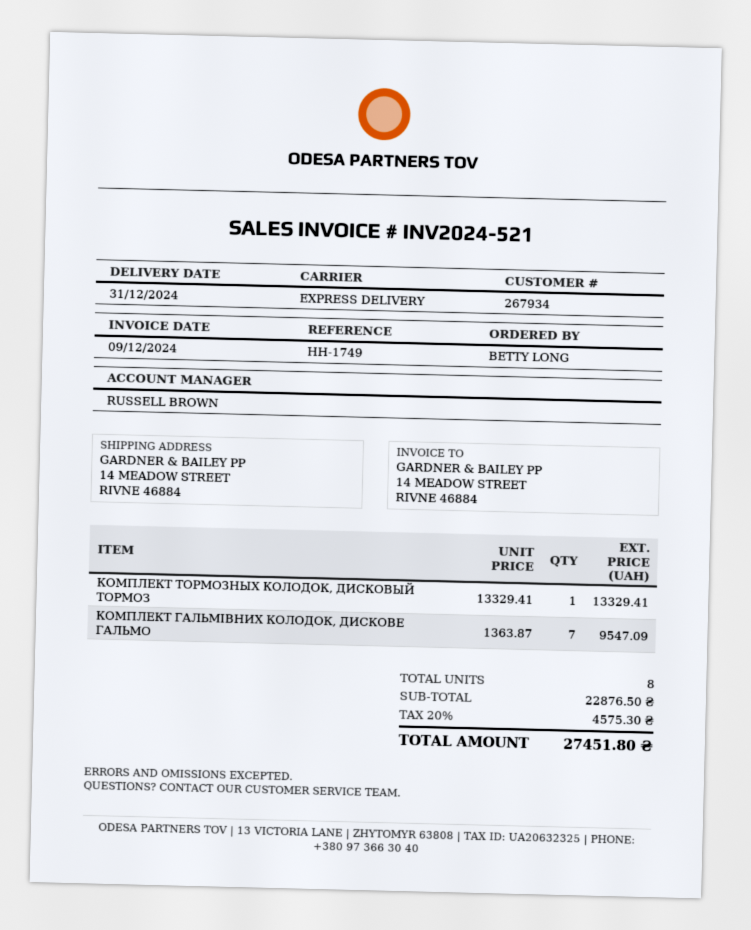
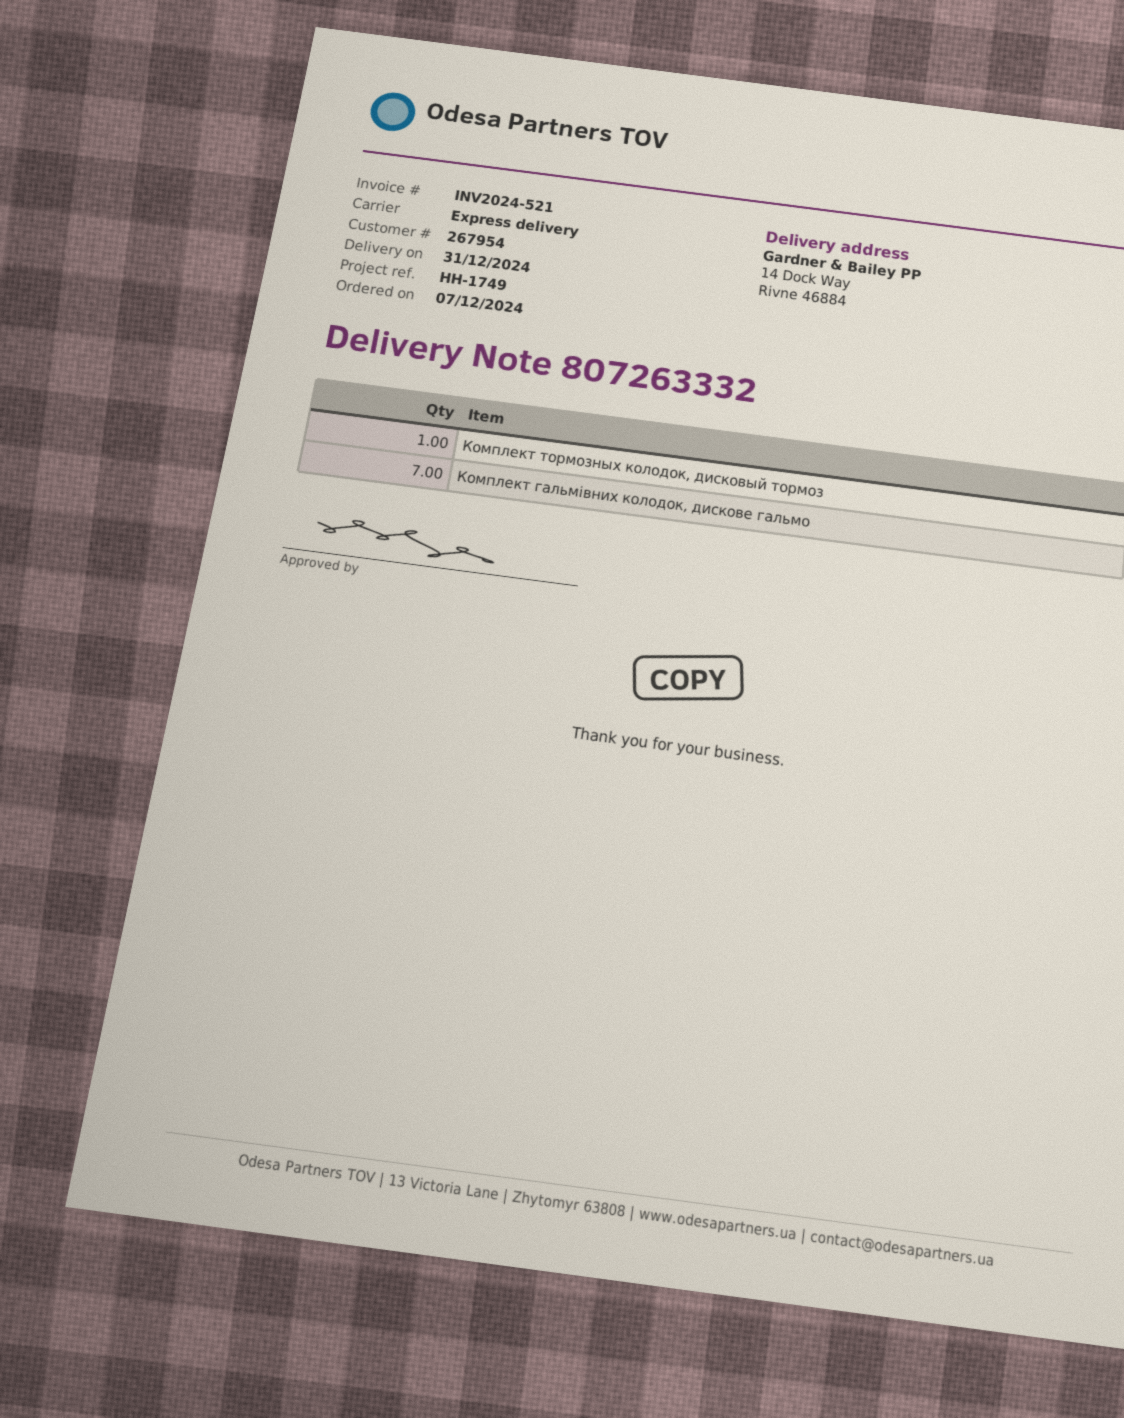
customer number: 267934 -> 267954
ship to: 14 MEADOW STREET, RIVNE 46884 -> 14 Dock Way, Rivne 46884

